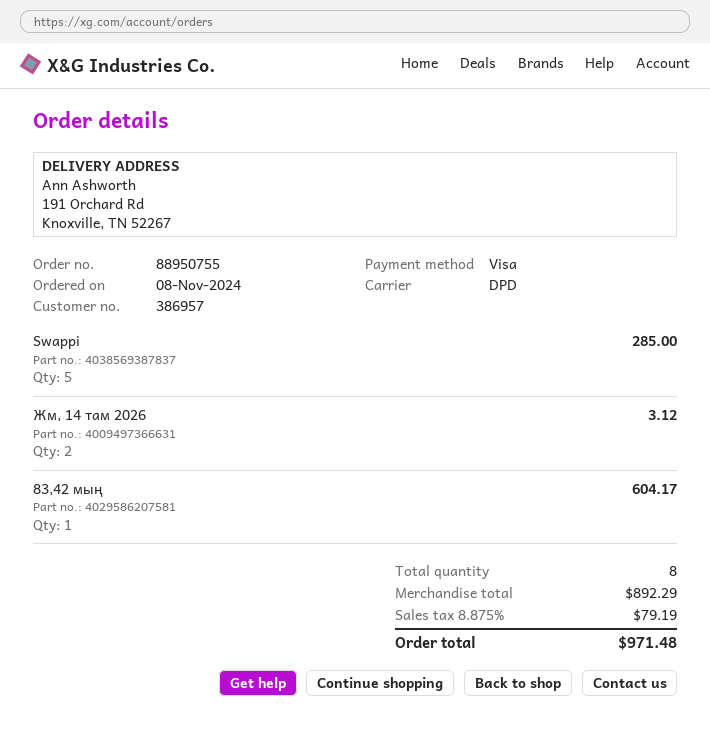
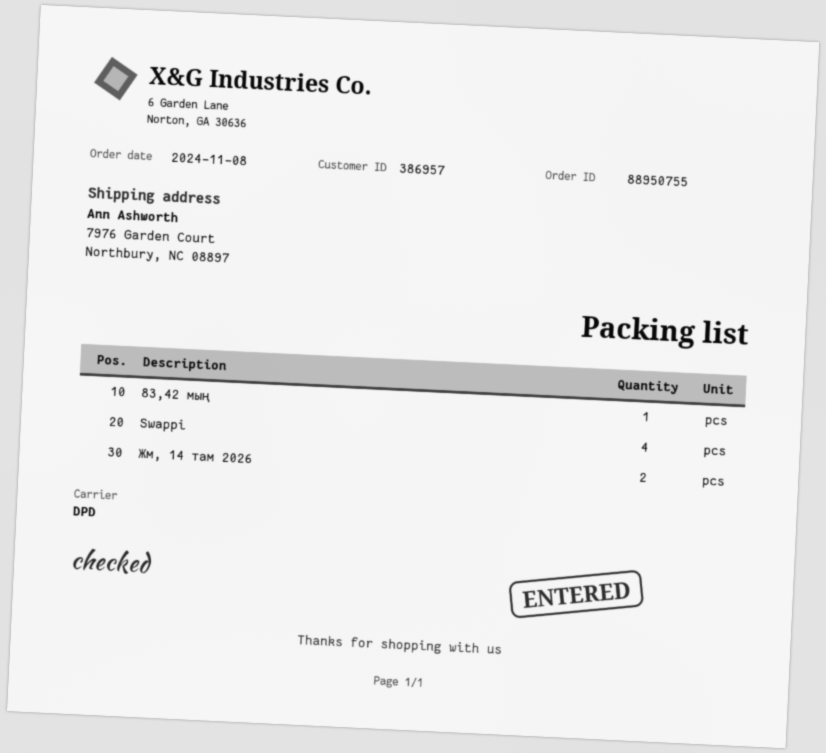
ship to: 191 Orchard Rd, Knoxville, TN 52267 -> 7976 Garden Court, Northbury, NC 08897
Swappi: 5 -> 4

